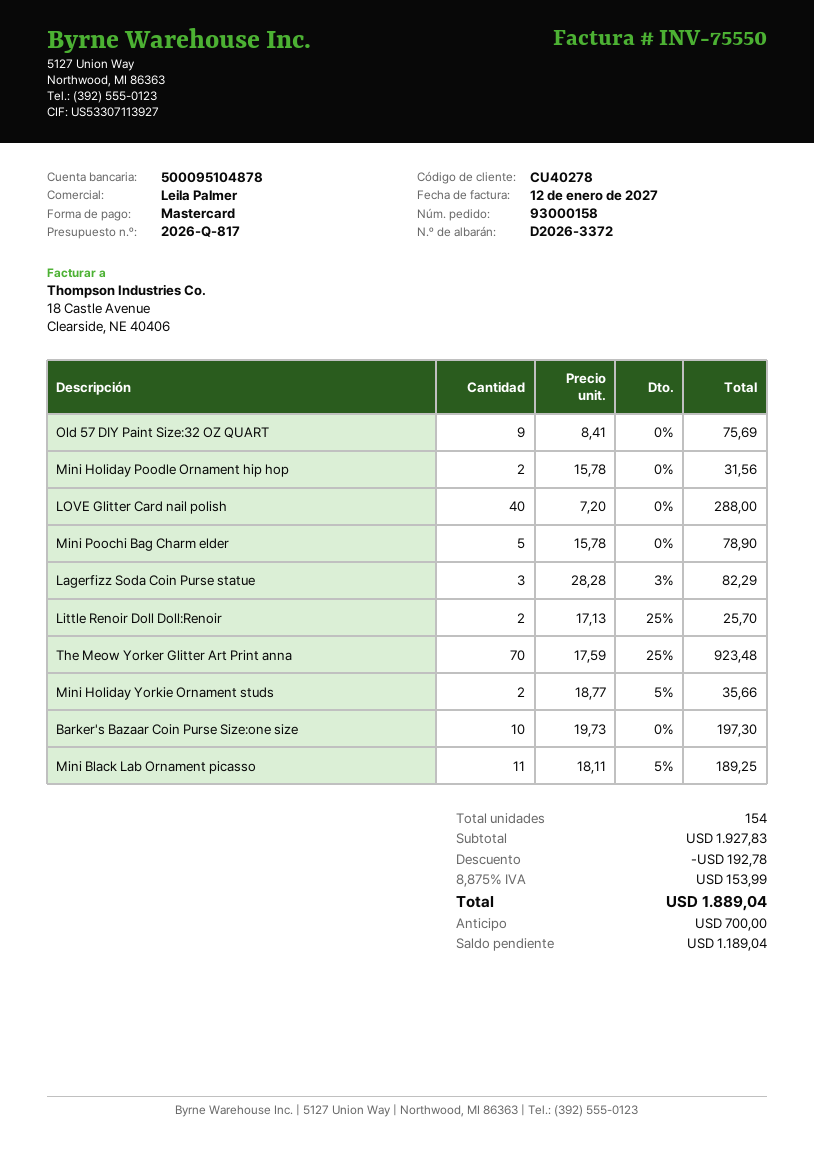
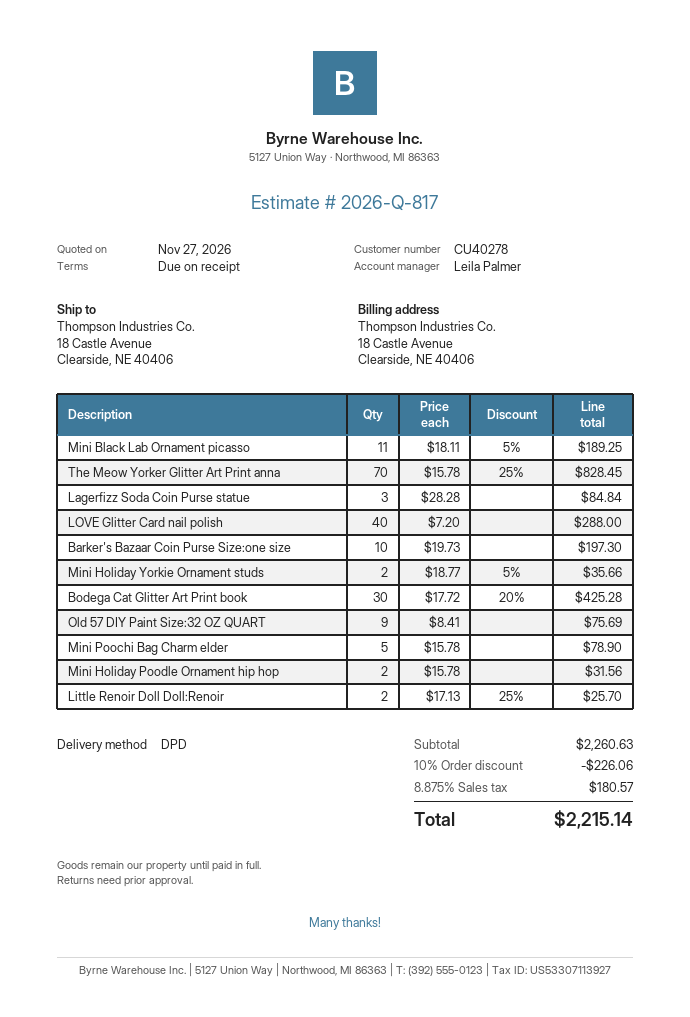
Lagerfizz Soda Coin Purse statue: 3 x 28.28 - 3% = 82.29 -> 3 x 28.28 = 84.84
The Meow Yorker Glitter Art Print anna: 70 x 17.59 - 25% = 923.48 -> 70 x 15.78 - 25% = 828.45
Bodega Cat Glitter Art Print book: none -> 30 x 17.72 - 20% = 425.28
subtotal: 1927.83 -> 2260.63
discount: 192.78 -> 226.06
tax: 8.875% = 153.99 -> 8.875% = 180.57
total: 1889.04 -> 2215.14

